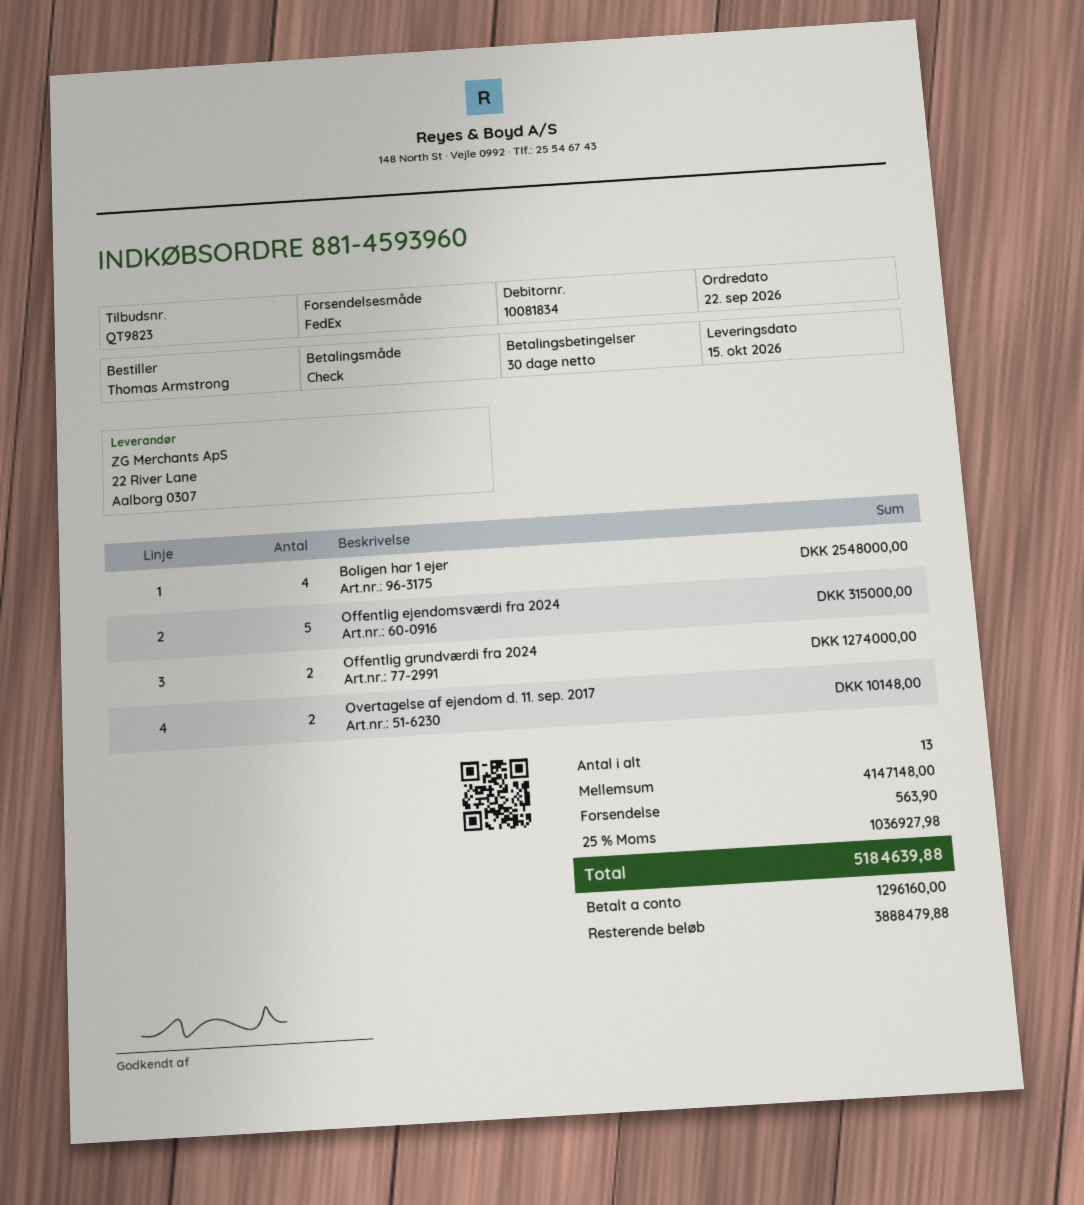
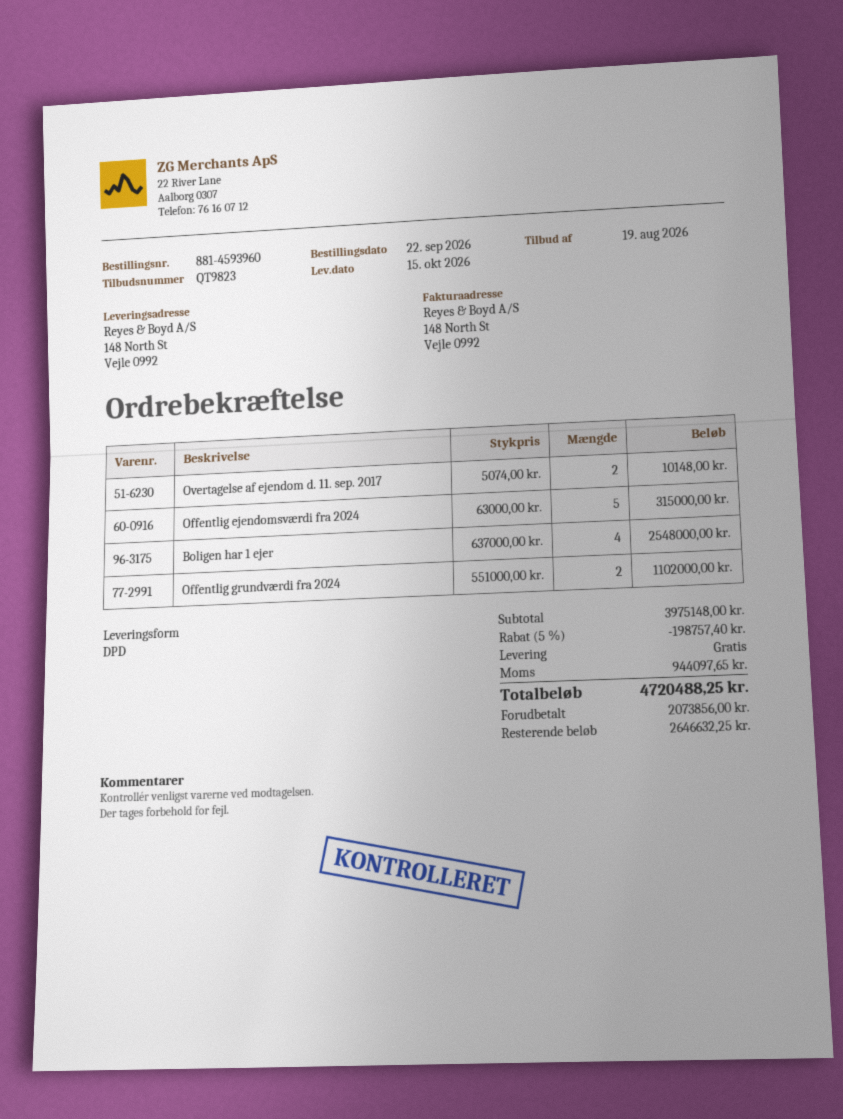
shipping method: FedEx -> DPD
Offentlig grundværdi fra 2024: 2 for 1274000.00 -> 2 for 1102000.00
subtotal: 4147148.00 -> 3975148.00
discount: none -> 5% = 198757.40
shipping: 563.90 -> 0.00
tax: 1036927.98 -> 944097.65
total: 5184639.88 -> 4720488.25
deposit: 1296160.00 -> 2073856.00
balance: 3888479.88 -> 2646632.25

